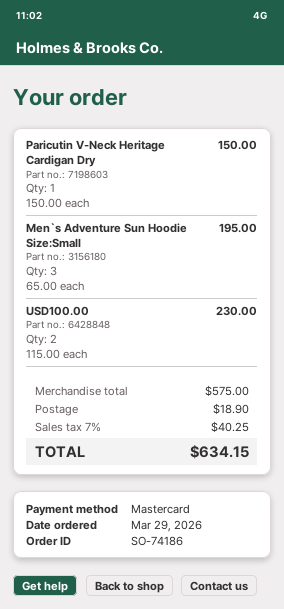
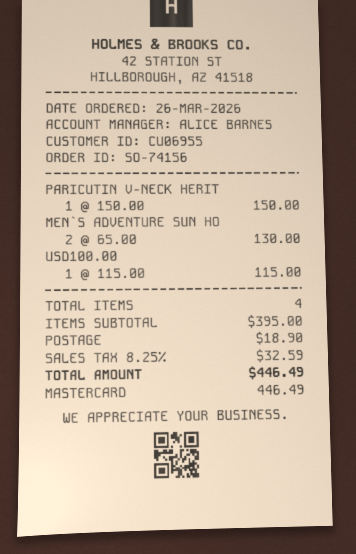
order number: SO-74186 -> SO-74156
order date: 2026-03-29 -> 2026-03-26
Men`s Adventure Sun Hoodie Size:Small: 3 x 65.00 = 195.00 -> 2 x 65.00 = 130.00
USD100.00: 2 x 115.00 = 230.00 -> 1 x 115.00 = 115.00
subtotal: 575.00 -> 395.00
tax: 7% = 40.25 -> 8.25% = 32.59
total: 634.15 -> 446.49

